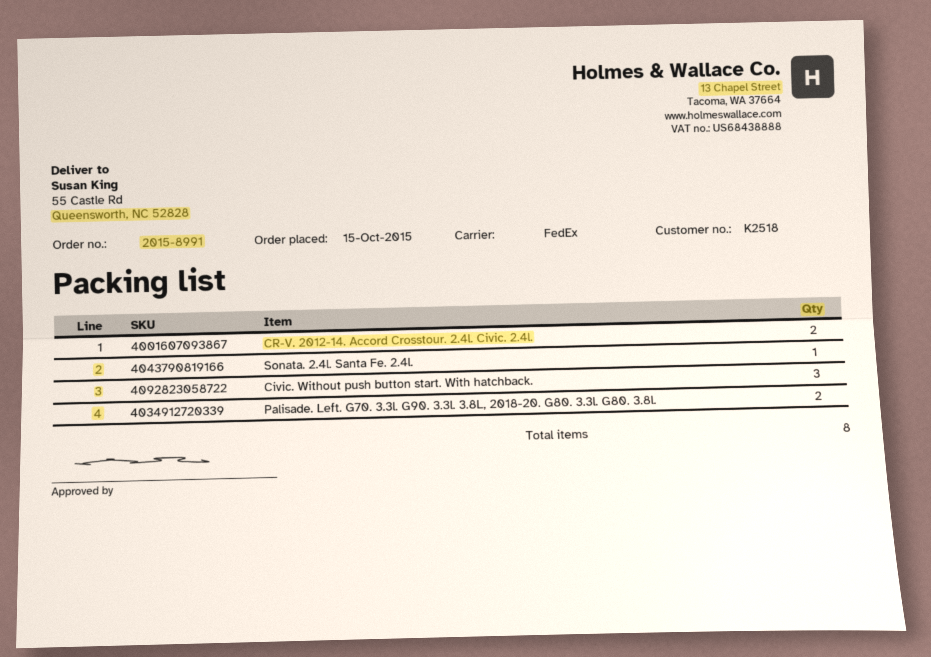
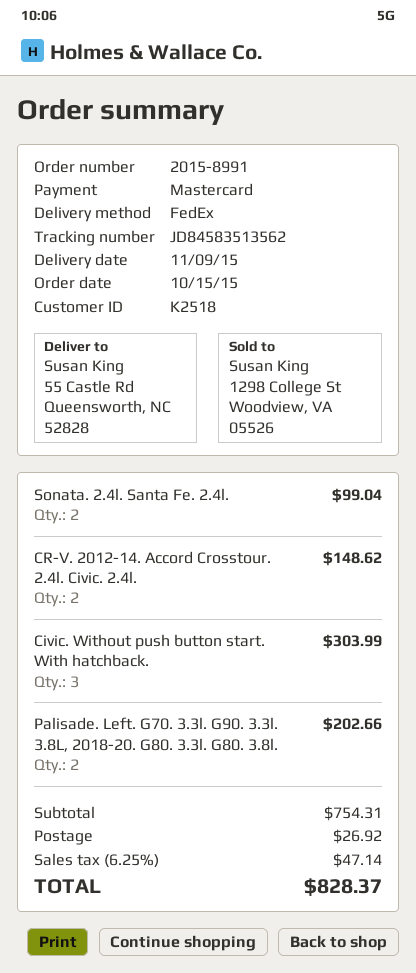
Sonata. 2.4l. Santa Fe. 2.4l.: 1 -> 2

